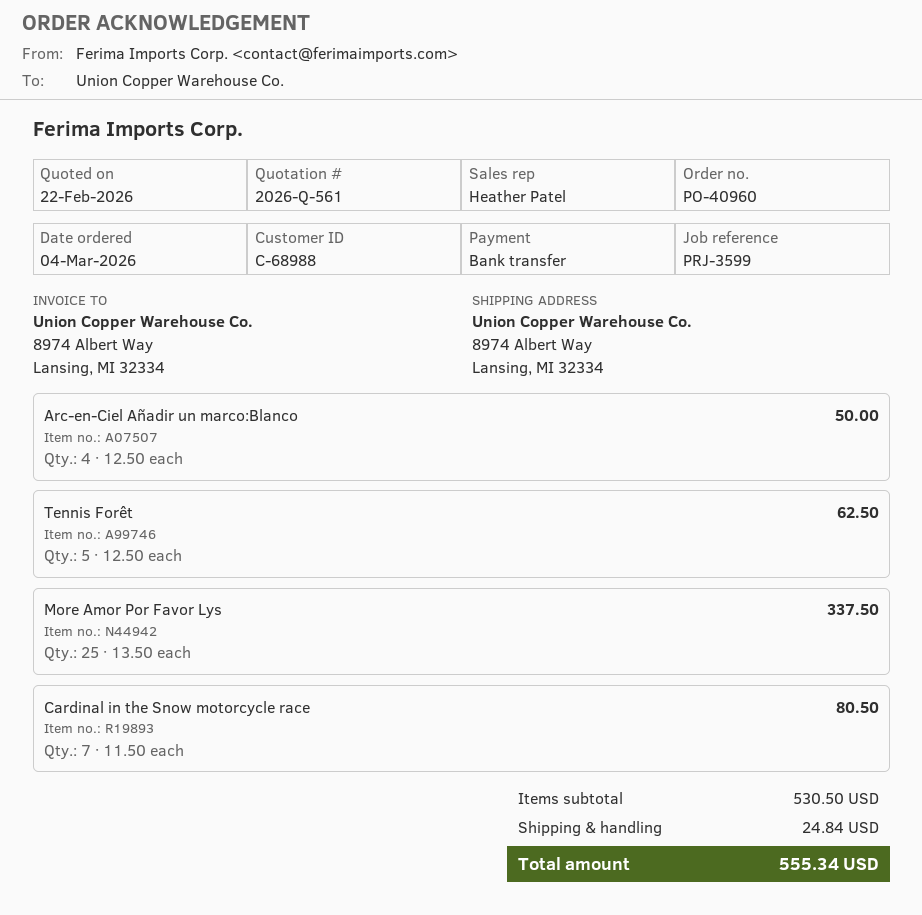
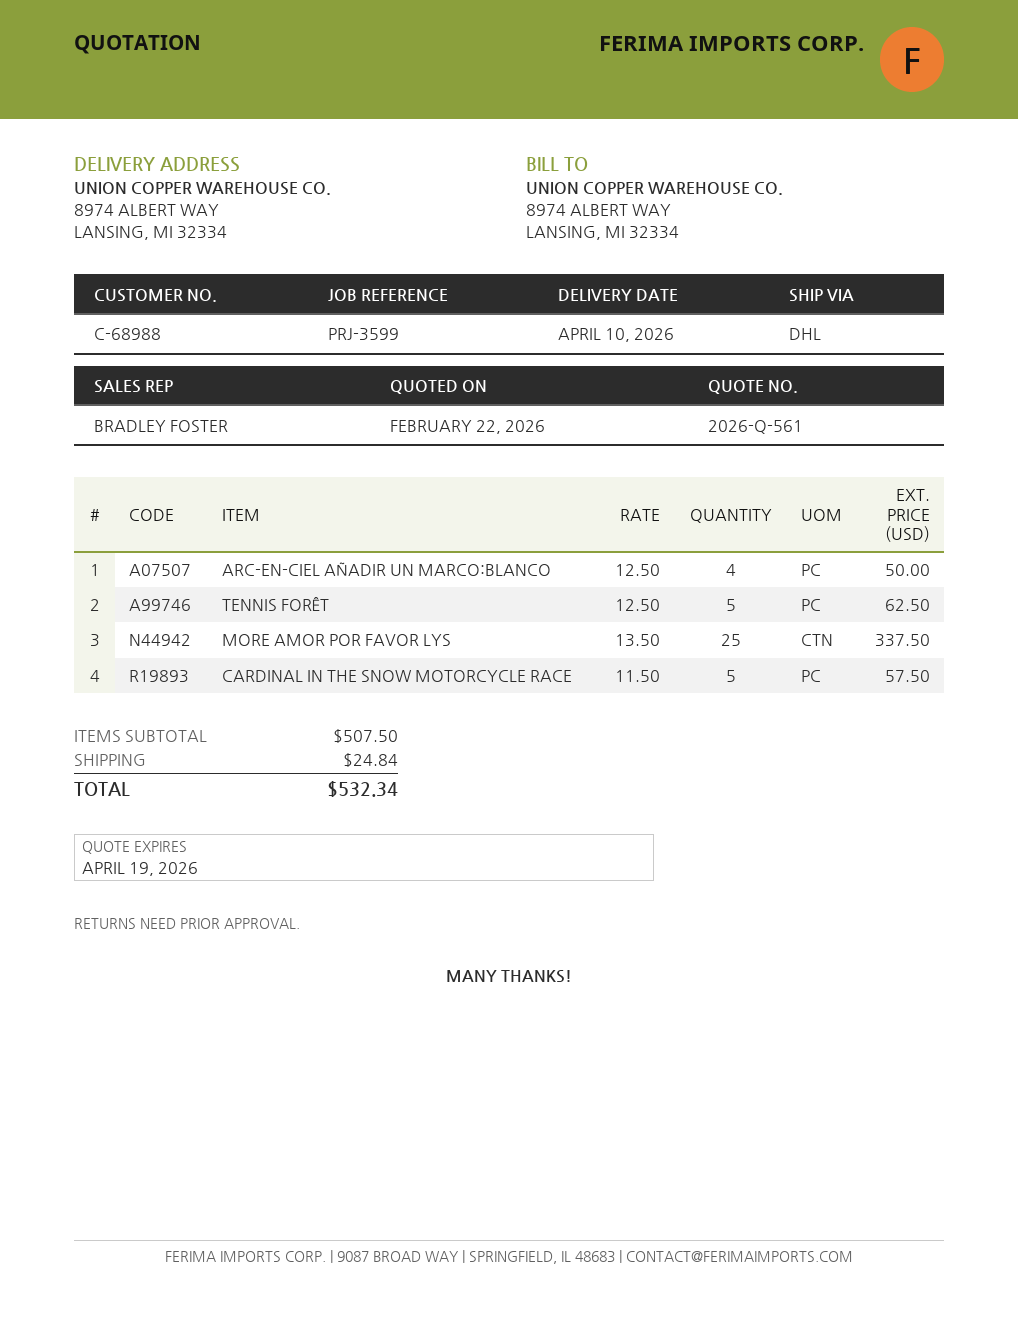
sales rep: Heather Patel -> BRADLEY FOSTER
Cardinal in the Snow motorcycle race: 7 x 11.50 = 80.50 -> 5 x 11.50 = 57.50
subtotal: 530.50 -> 507.50
total: 555.34 -> 532.34

